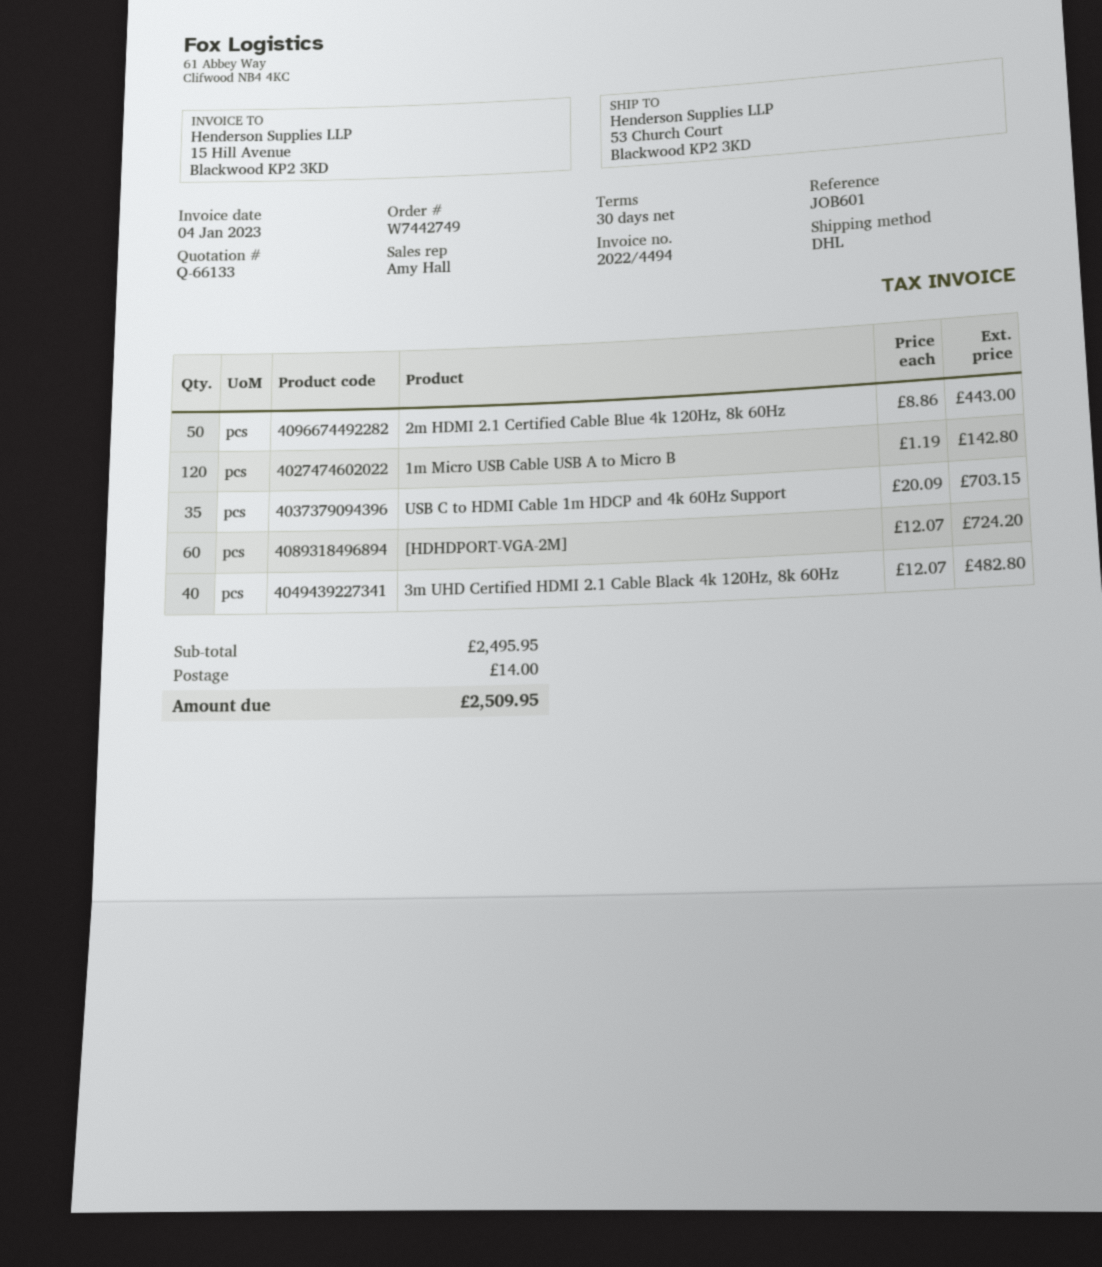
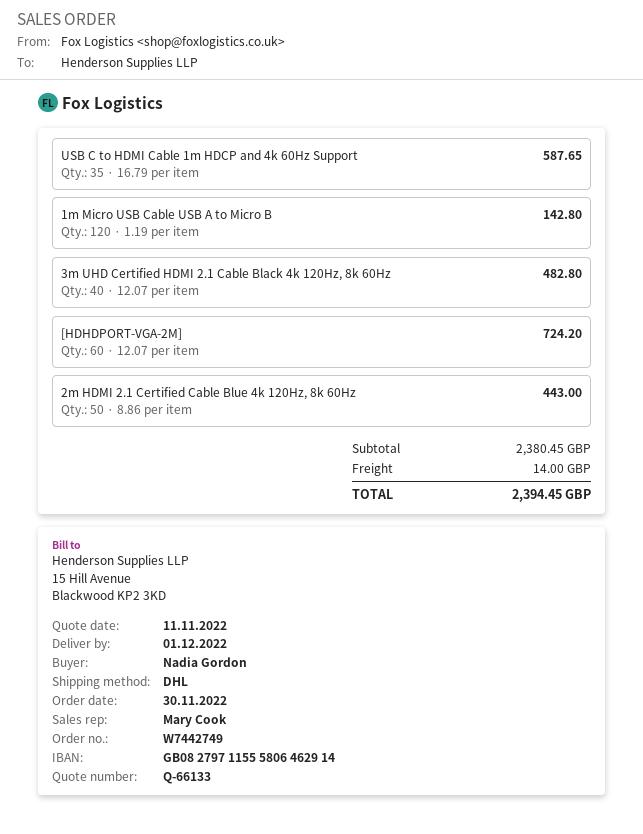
sales rep: Amy Hall -> Mary Cook
USB C to HDMI Cable 1m HDCP and 4k 60Hz Support: 35 x 20.09 = 703.15 -> 35 x 16.79 = 587.65
subtotal: 2495.95 -> 2380.45
total: 2509.95 -> 2394.45

